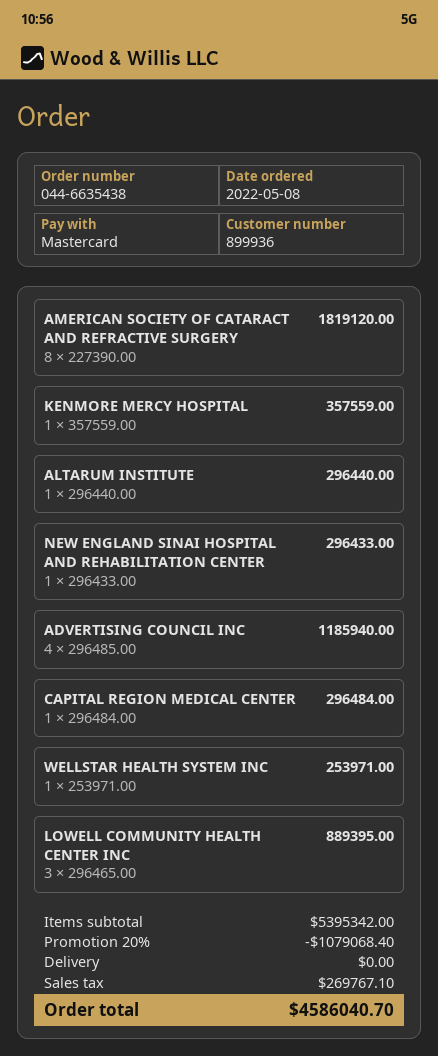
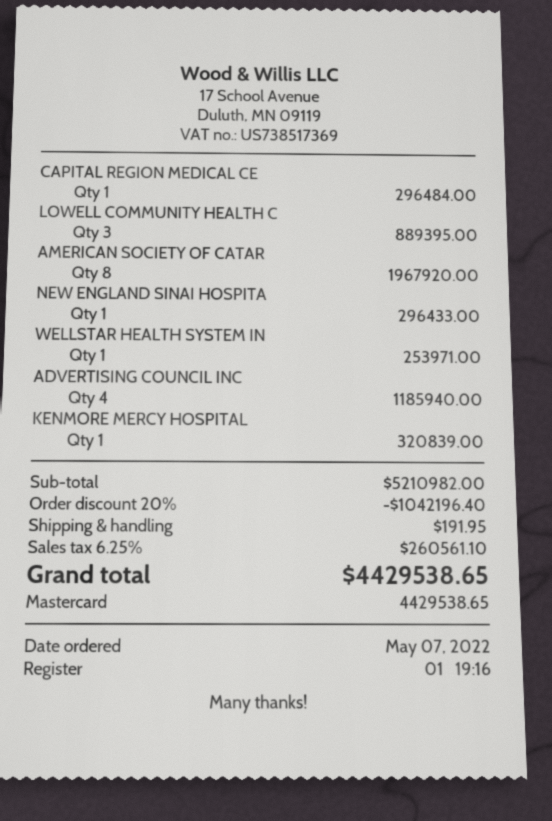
order date: 2022-05-08 -> 2022-05-07
AMERICAN SOCIETY OF CATARACT AND REFRACTIVE SURGERY: 8 for 1819120.00 -> 8 for 1967920.00
KENMORE MERCY HOSPITAL: 1 for 357559.00 -> 1 for 320839.00
ALTARUM INSTITUTE: 1 for 296440.00 -> none
subtotal: 5395342.00 -> 5210982.00
discount: 20% = 1079068.40 -> 20% = 1042196.40
shipping: 0.00 -> 191.95
tax: 269767.10 -> 260561.10
total: 4586040.70 -> 4429538.65

